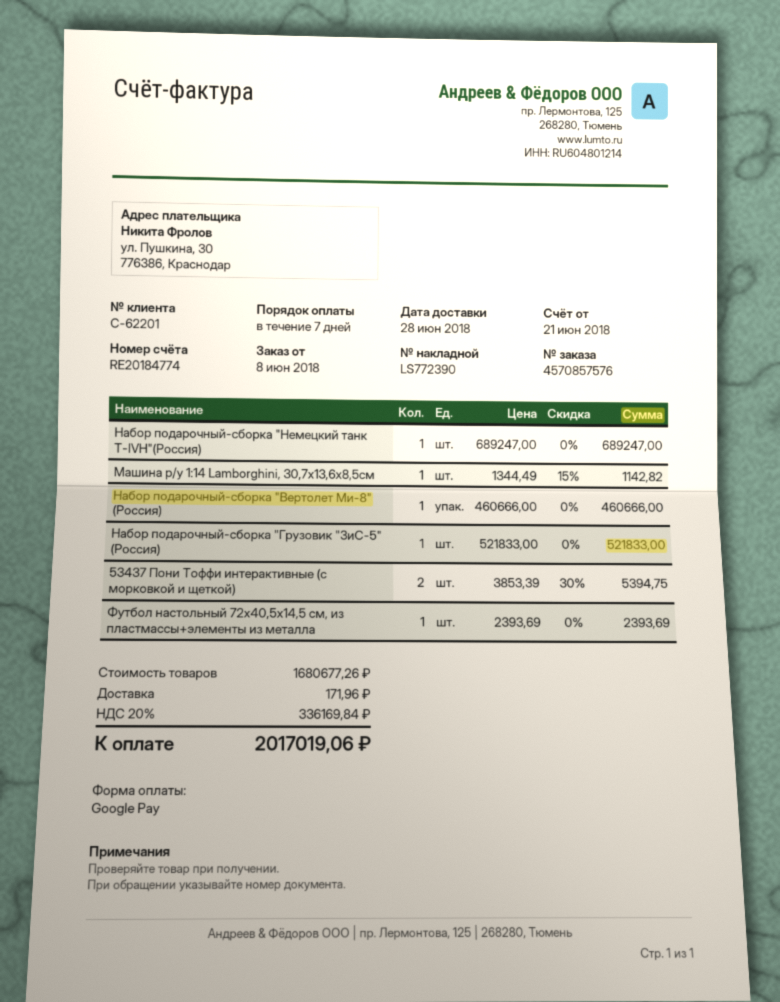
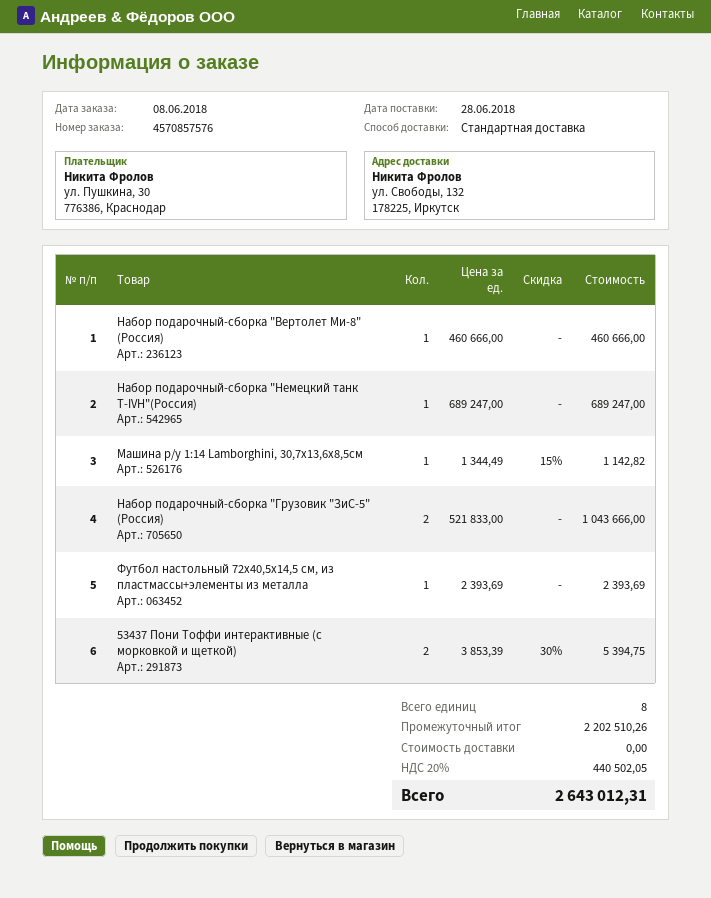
Набор подарочный-сборка "Грузовик "ЗиС-5" (Россия): 1 x 521833.00 = 521833.00 -> 2 x 521833.00 = 1043666.00
subtotal: 1680677.26 -> 2202510.26
shipping: 171.96 -> 0.00
tax: 20% = 336169.84 -> 20% = 440502.05
total: 2017019.06 -> 2643012.31

